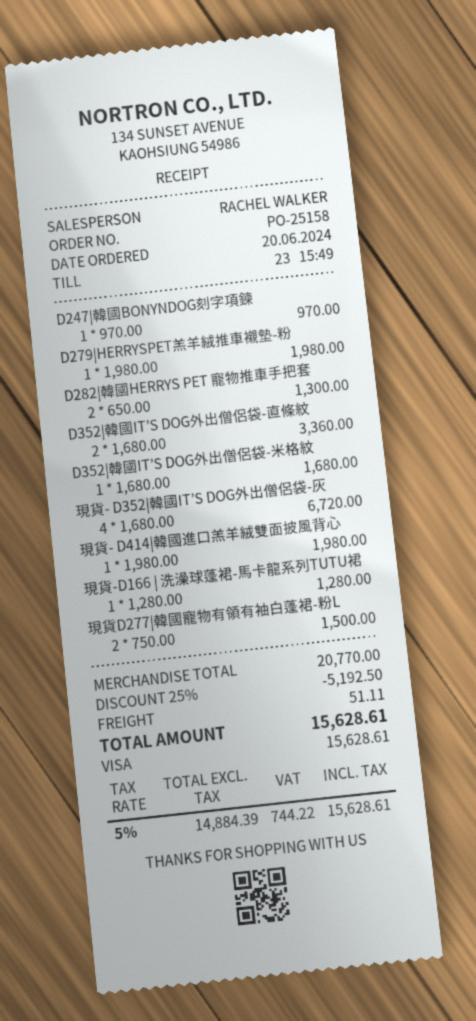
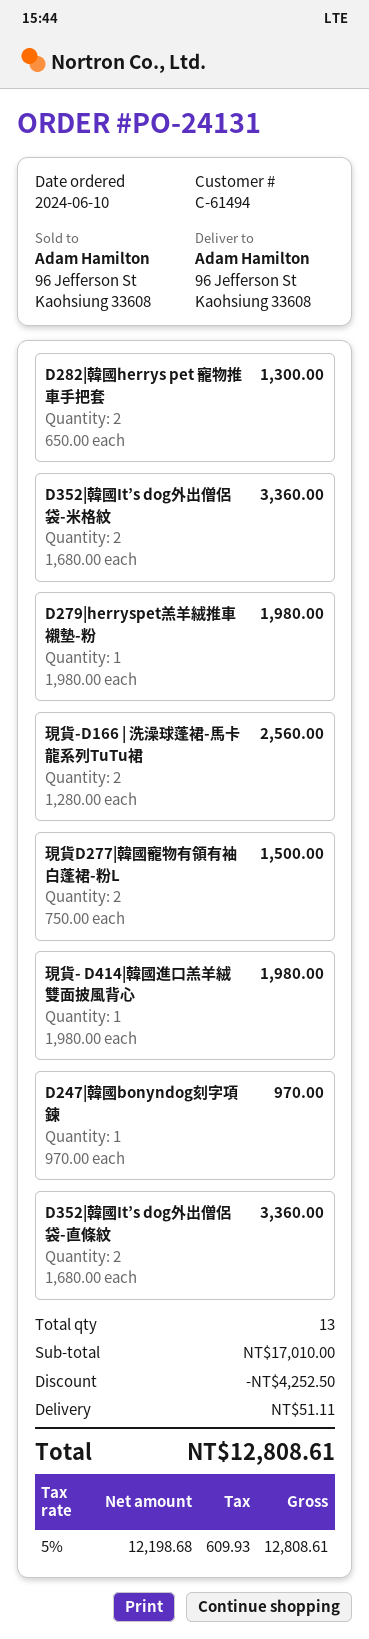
order number: PO-25158 -> PO-24131
order date: 2024-06-20 -> 2024-06-10
D352|韓國IT’S DOG外出僧侶袋-米格紋: 1 x 1680.00 = 1680.00 -> 2 x 1680.00 = 3360.00
現貨- D352|韓國IT’S DOG外出僧侶袋-灰: 4 x 1680.00 = 6720.00 -> none
現貨-D166 | 洗澡球蓬裙-馬卡龍系列TUTU裙: 1 x 1280.00 = 1280.00 -> 2 x 1280.00 = 2560.00
subtotal: 20770.00 -> 17010.00
discount: 5192.50 -> 4252.50
net: 14884.39 -> 12198.68
tax: 5% = 744.22 -> 5% = 609.93
total: 15628.61 -> 12808.61

